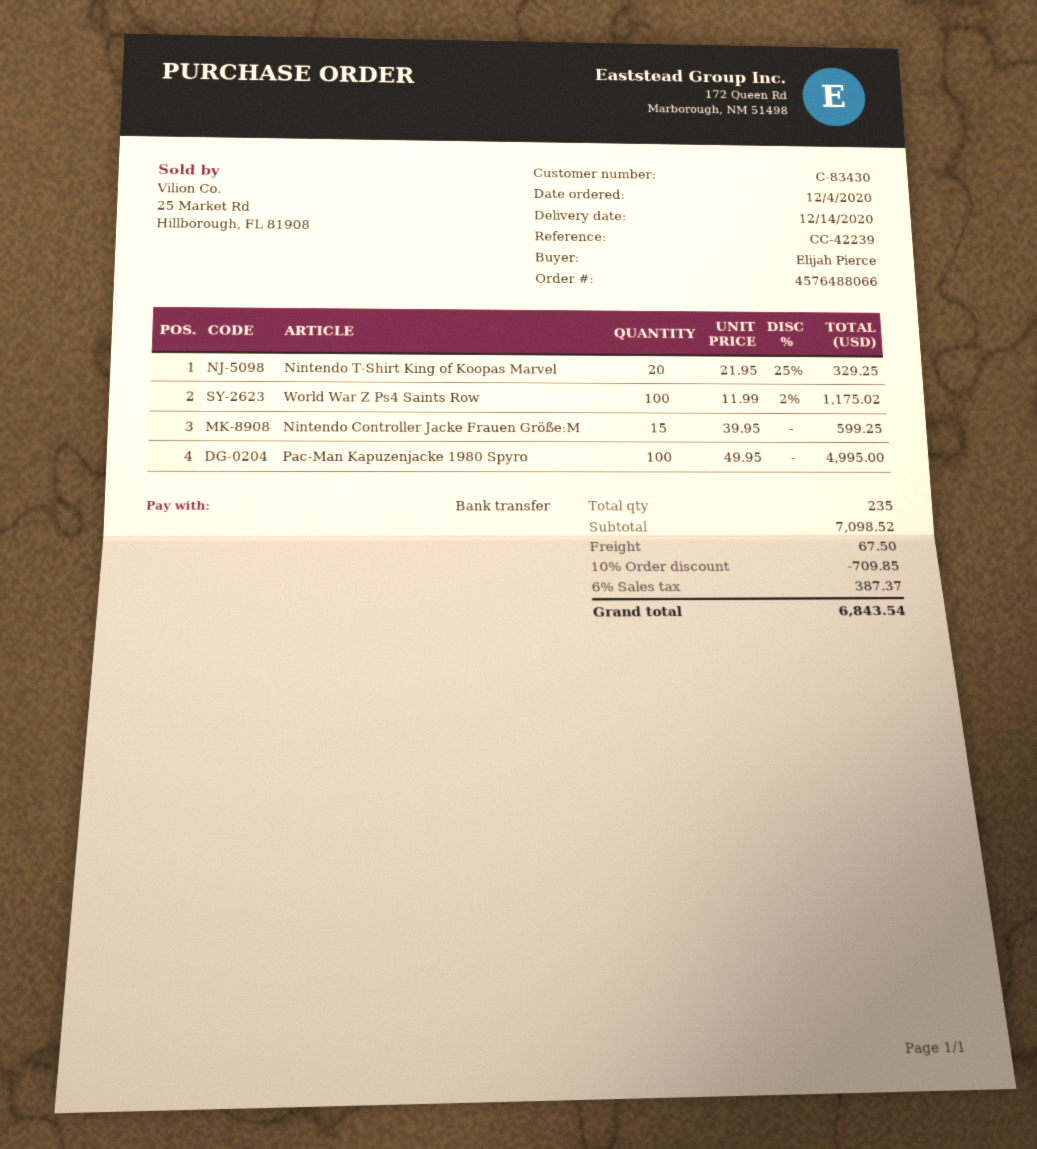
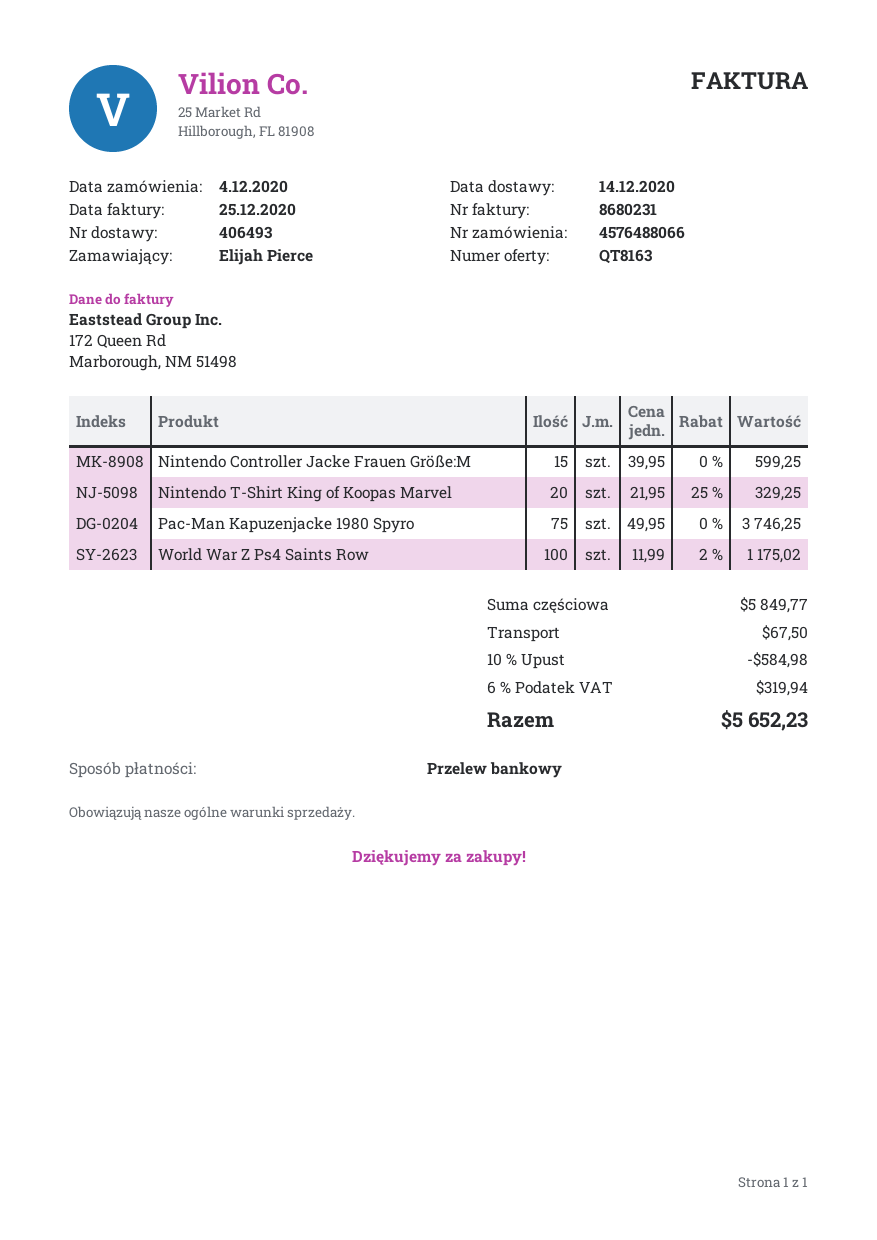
Pac-Man Kapuzenjacke 1980 Spyro: 100 x 49.95 = 4995.00 -> 75 x 49.95 = 3746.25
subtotal: 7098.52 -> 5849.77
discount: 10% = 709.85 -> 10% = 584.98
tax: 6% = 387.37 -> 6% = 319.94
total: 6843.54 -> 5652.23

